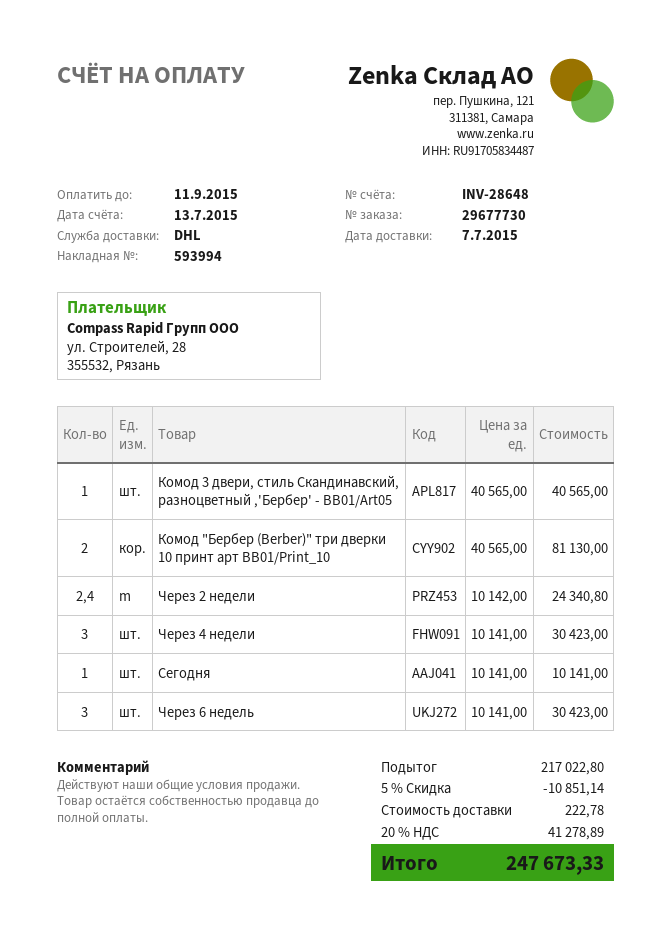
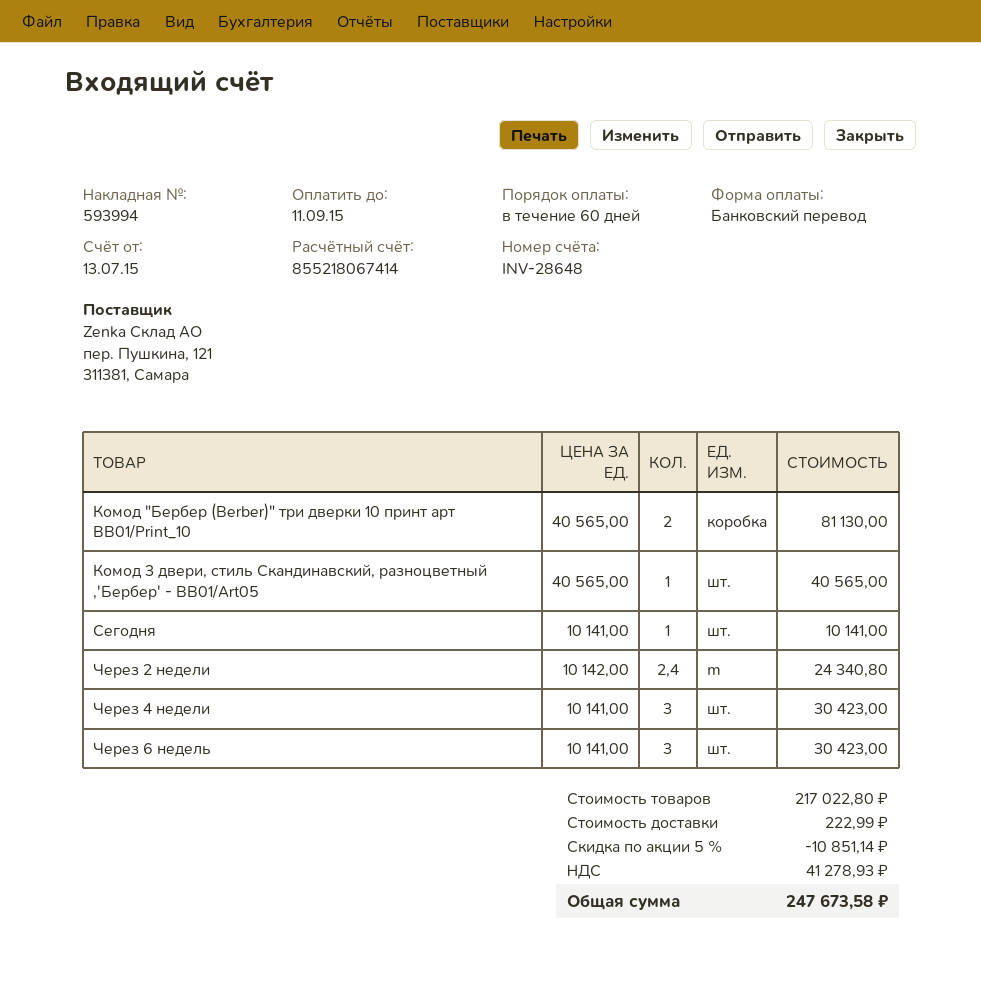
shipping: 222.78 -> 222.99
tax: 41278.89 -> 41278.93
total: 247673.33 -> 247673.58

